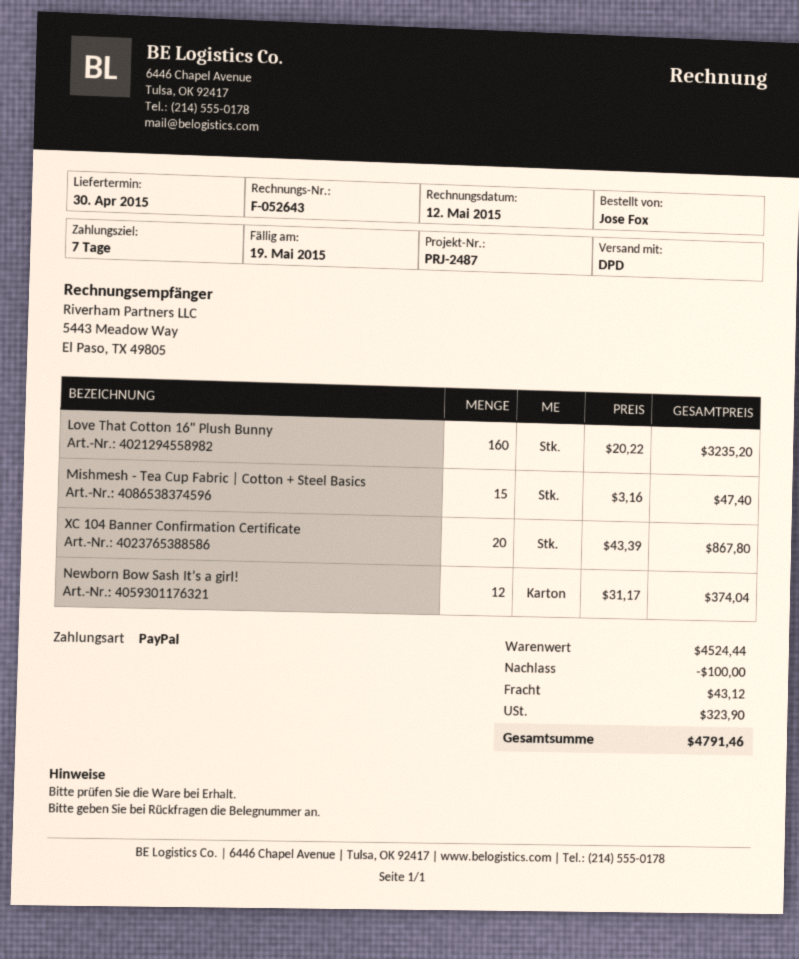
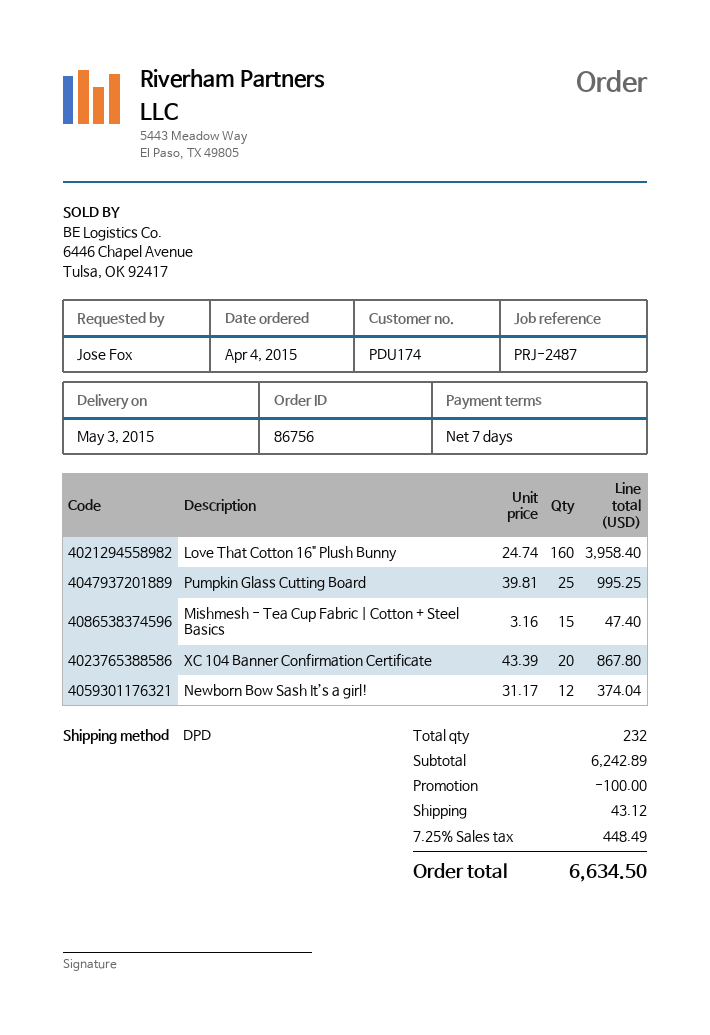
delivery date: 2015-04-30 -> 2015-05-03
Love That Cotton 16" Plush Bunny: 160 x 20.22 = 3235.20 -> 160 x 24.74 = 3958.40
Pumpkin Glass Cutting Board: none -> 25 x 39.81 = 995.25
subtotal: 4524.44 -> 6242.89
tax: 323.90 -> 448.49
total: 4791.46 -> 6634.50

